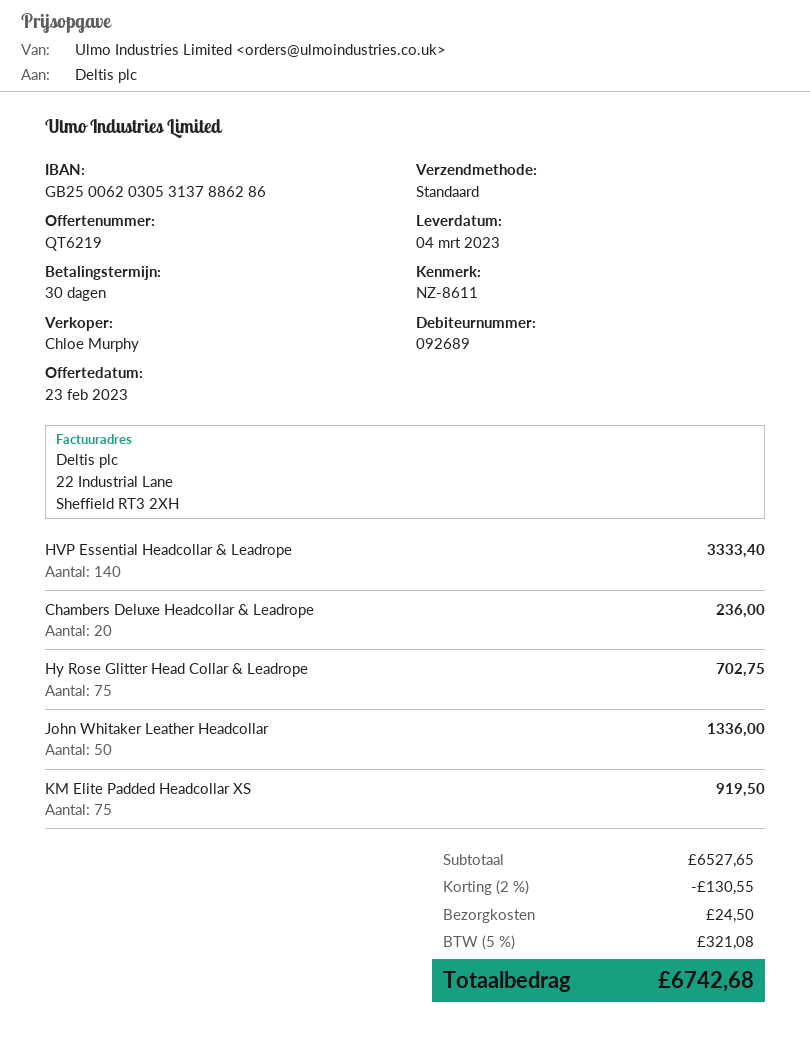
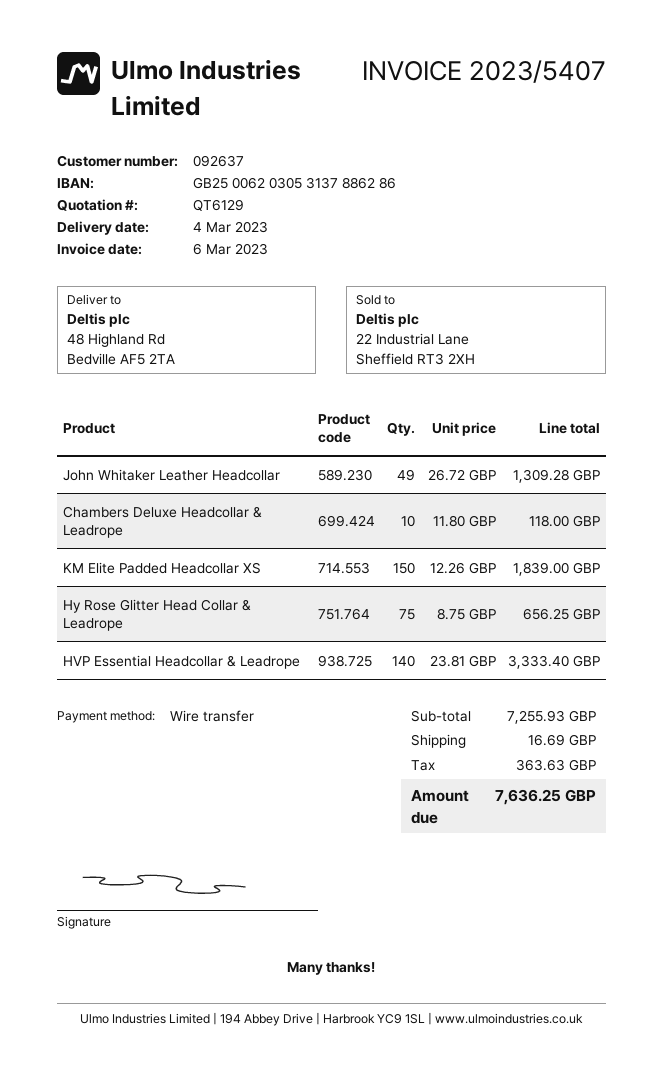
quote number: QT6219 -> QT6129
customer number: 092689 -> 092637
Chambers Deluxe Headcollar & Leadrope: 20 for 236.00 -> 10 for 118.00
Hy Rose Glitter Head Collar & Leadrope: 75 for 702.75 -> 75 for 656.25
John Whitaker Leather Headcollar: 50 for 1336.00 -> 49 for 1309.28
KM Elite Padded Headcollar XS: 75 for 919.50 -> 150 for 1839.00
subtotal: 6527.65 -> 7255.93
discount: 2% = 130.55 -> none
shipping: 24.50 -> 16.69
tax: 321.08 -> 363.63
total: 6742.68 -> 7636.25

